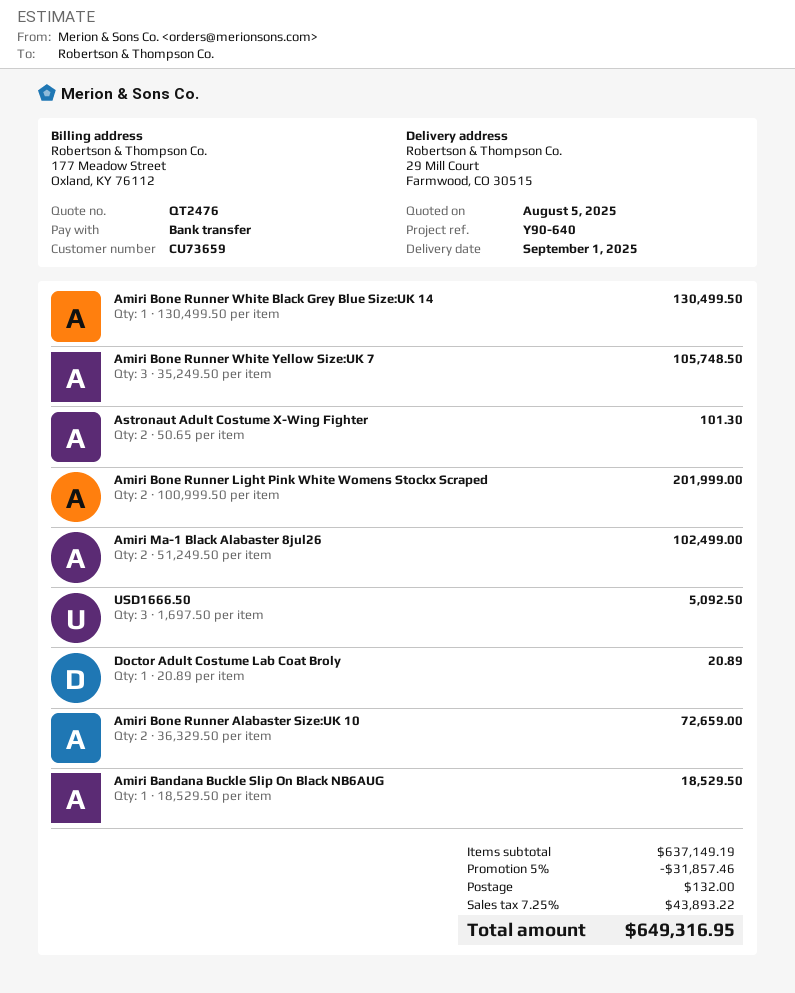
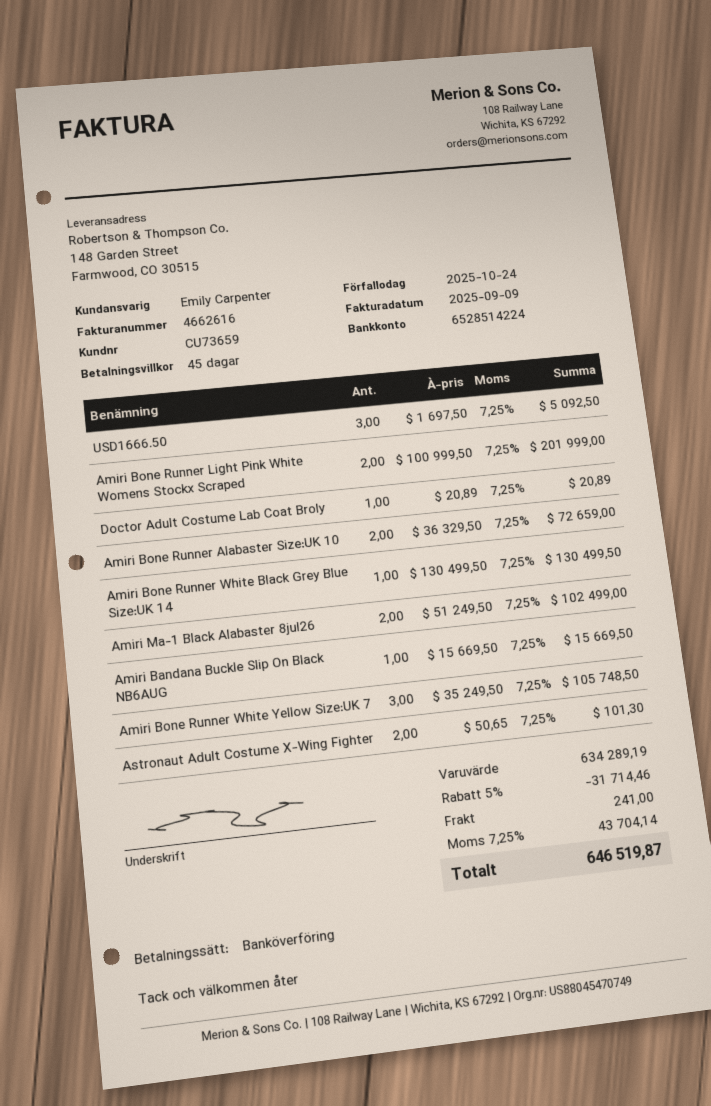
ship to: 29 Mill Court, Farmwood, CO 30515 -> 148 Garden Street, Farmwood, CO 30515
Amiri Bandana Buckle Slip On Black NB6AUG: 1 x 18529.50 = 18529.50 -> 1 x 15669.50 = 15669.50
subtotal: 637149.19 -> 634289.19
discount: 5% = 31857.46 -> 5% = 31714.46
shipping: 132.00 -> 241.00
tax: 7.25% = 43893.22 -> 7.25% = 43704.14
total: 649316.95 -> 646519.87

